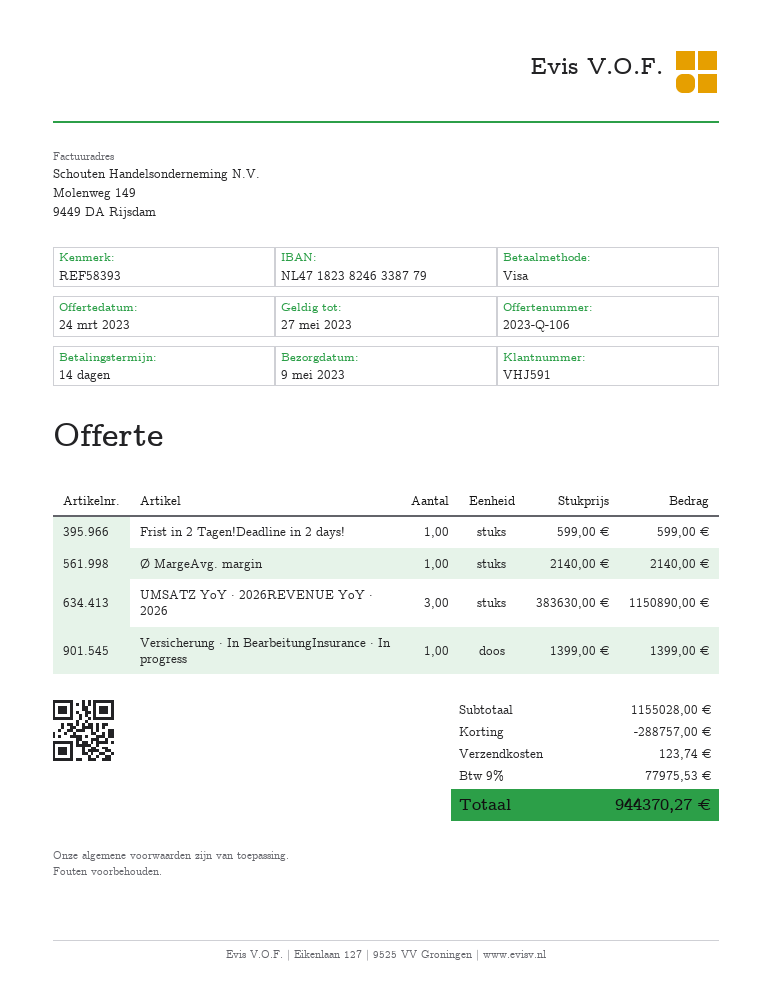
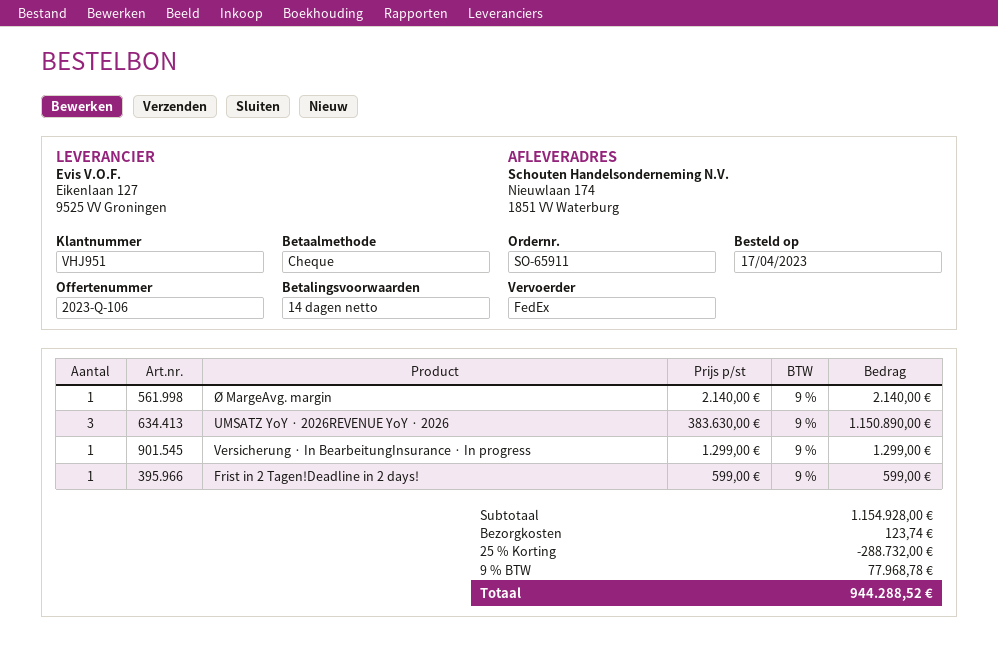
customer number: VHJ591 -> VHJ951
payment method: Visa -> cheque
Versicherung · In BearbeitungInsurance · In progress: 1 x 1399.00 = 1399.00 -> 1 x 1299.00 = 1299.00
subtotal: 1155028.00 -> 1154928.00
discount: 288757.00 -> 288732.00
tax: 9% = 77975.53 -> 9% = 77968.78
total: 944370.27 -> 944288.52

